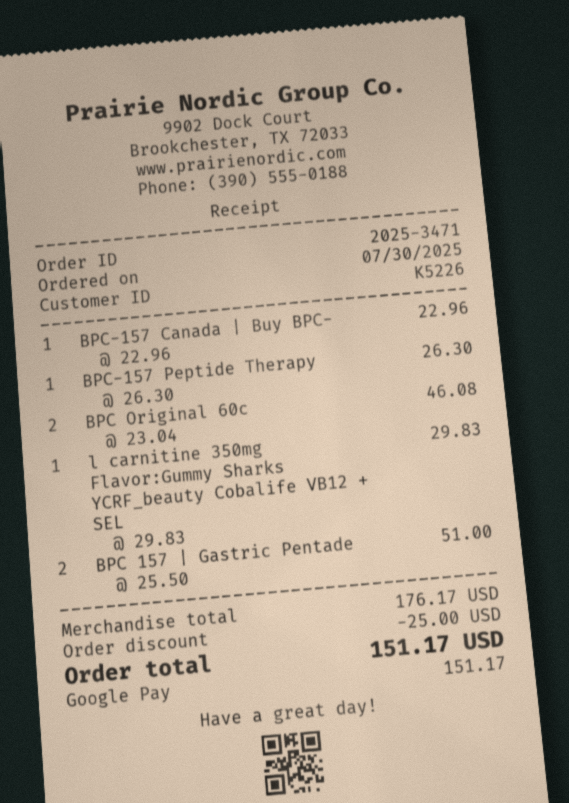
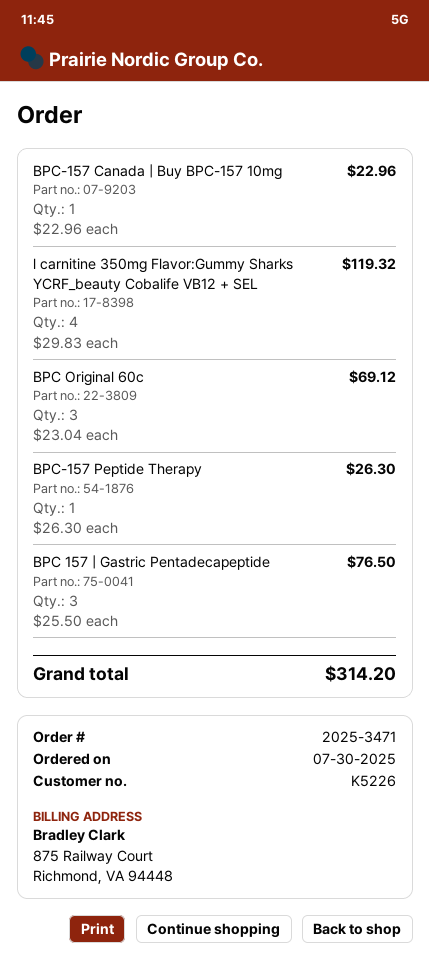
BPC Original 60c: 2 x 23.04 = 46.08 -> 3 x 23.04 = 69.12
l carnitine 350mg Flavor:Gummy Sharks YCRF_beauty Cobalife VB12 + SEL: 1 x 29.83 = 29.83 -> 4 x 29.83 = 119.32
BPC 157 | Gastric Pentade: 2 x 25.50 = 51.00 -> 3 x 25.50 = 76.50
discount: 25.00 -> none
total: 151.17 -> 314.20

